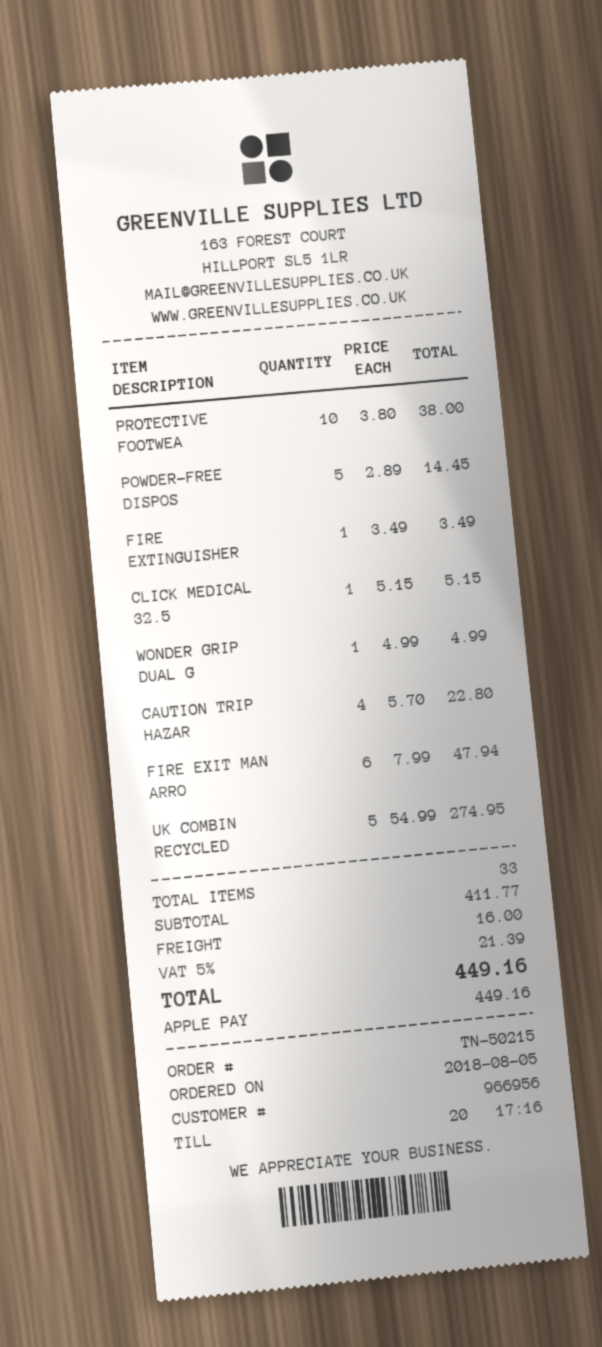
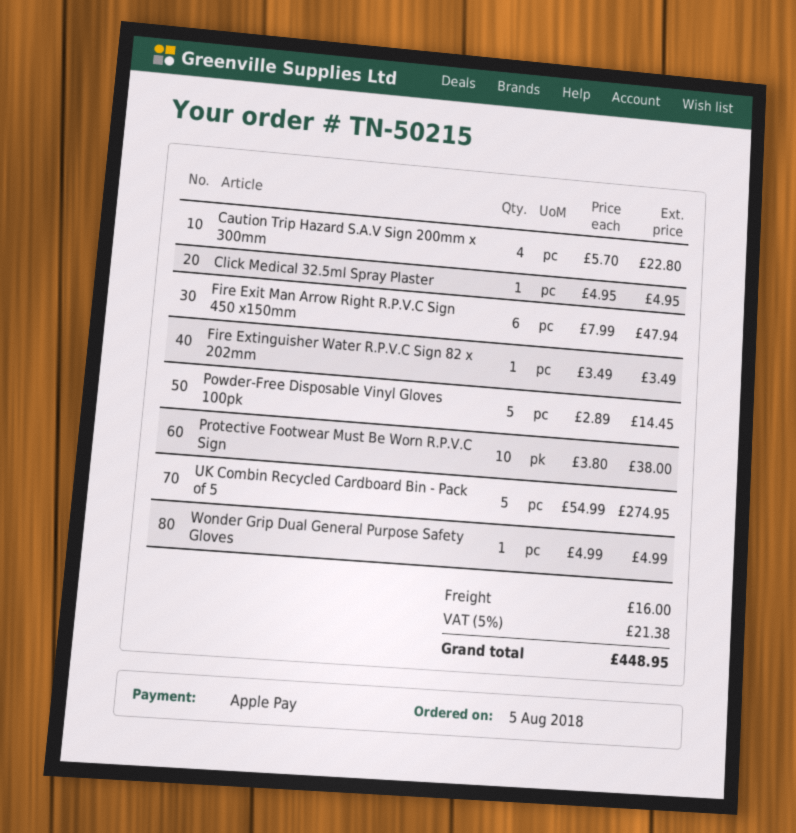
CLICK MEDICAL 32.5: 1 x 5.15 = 5.15 -> 1 x 4.95 = 4.95
tax: 5% = 21.39 -> 5% = 21.38
total: 449.16 -> 448.95

